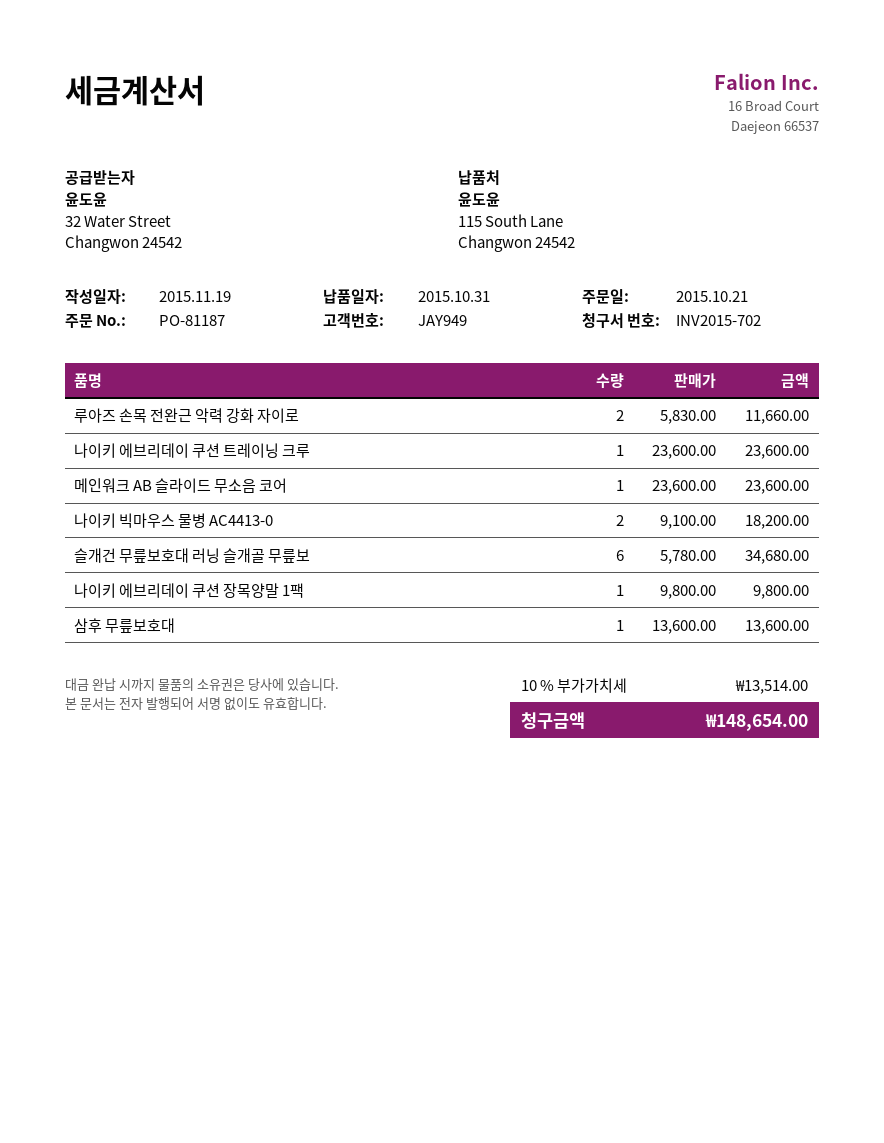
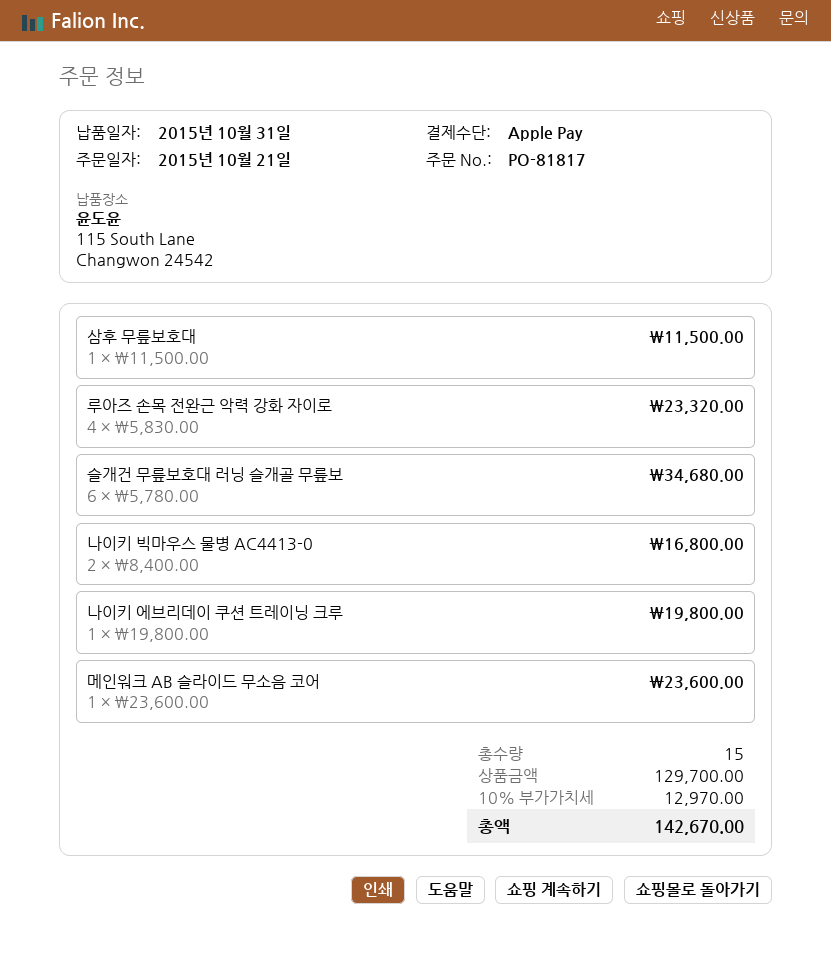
order number: PO-81187 -> PO-81817
루아즈 손목 전완근 악력 강화 자이로: 2 x 5830.00 = 11660.00 -> 4 x 5830.00 = 23320.00
나이키 에브리데이 쿠션 트레이닝 크루: 1 x 23600.00 = 23600.00 -> 1 x 19800.00 = 19800.00
나이키 빅마우스 물병 AC4413-0: 2 x 9100.00 = 18200.00 -> 2 x 8400.00 = 16800.00
나이키 에브리데이 쿠션 장목양말 1팩: 1 x 9800.00 = 9800.00 -> none
삼후 무릎보호대: 1 x 13600.00 = 13600.00 -> 1 x 11500.00 = 11500.00
tax: 10% = 13514.00 -> 10% = 12970.00
total: 148654.00 -> 142670.00

